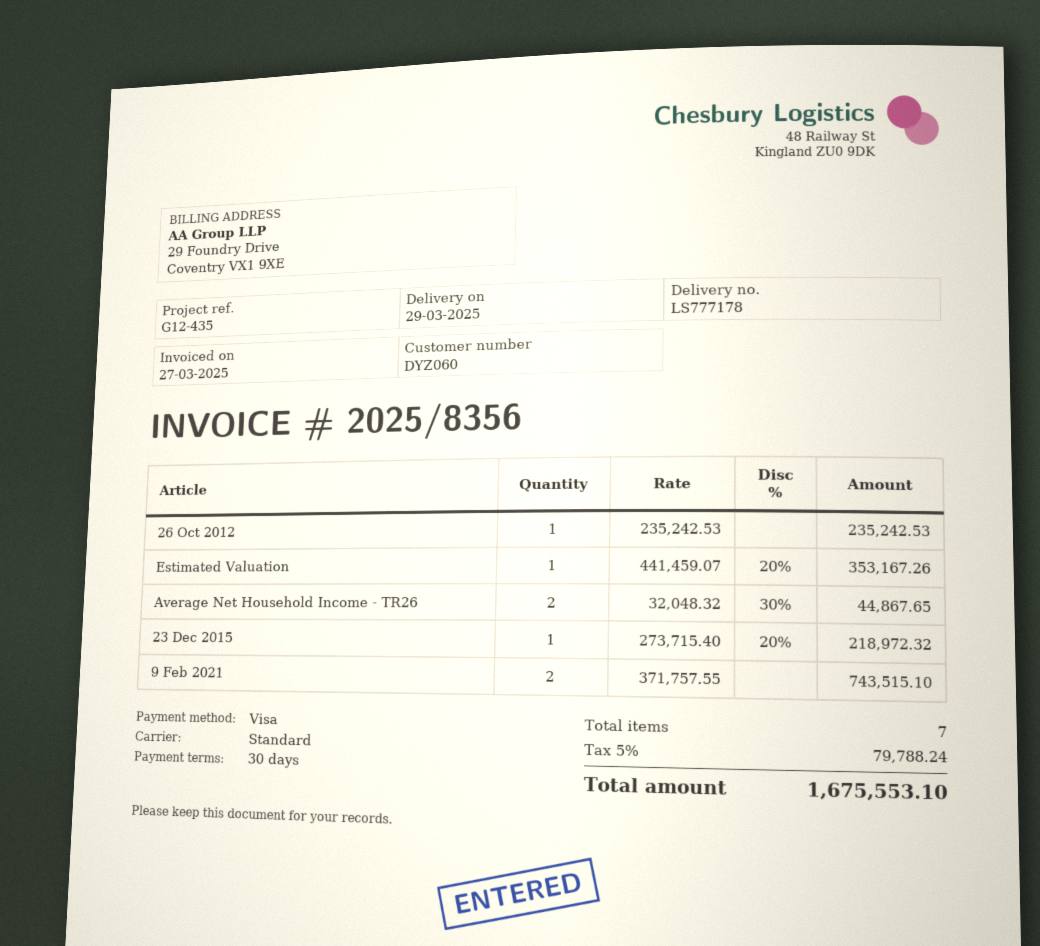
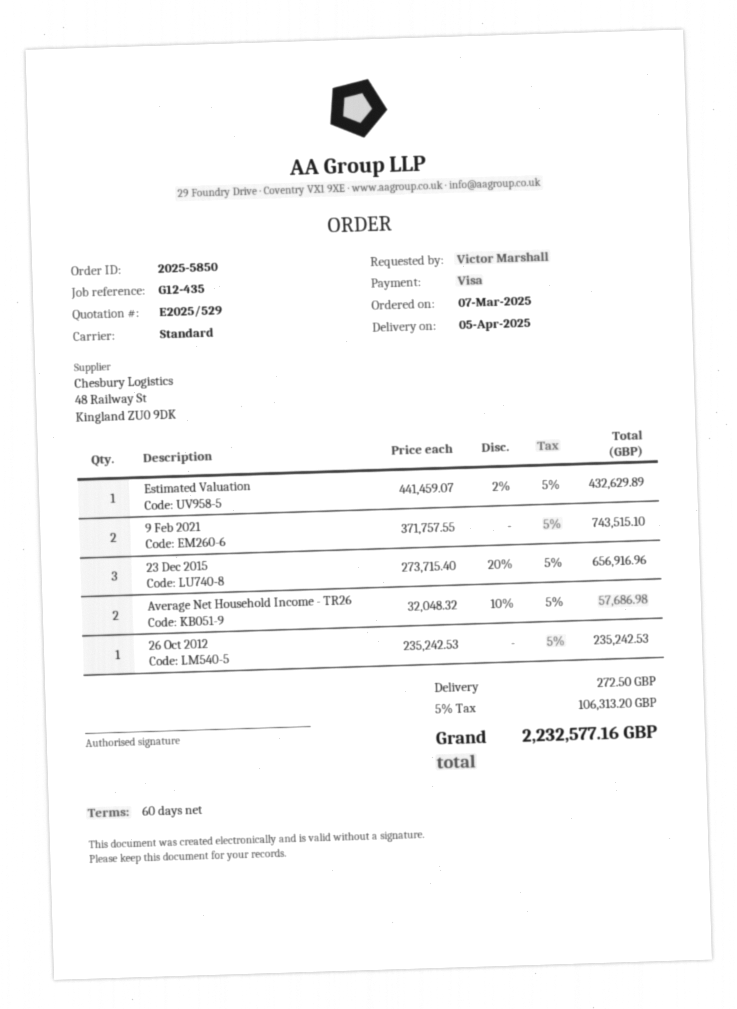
delivery date: 2025-03-29 -> 2025-04-05
payment terms: 30 days -> 60 days
Estimated Valuation: 1 x 441459.07 - 20% = 353167.26 -> 1 x 441459.07 - 2% = 432629.89
Average Net Household Income - TR26: 2 x 32048.32 - 30% = 44867.65 -> 2 x 32048.32 - 10% = 57686.98
23 Dec 2015: 1 x 273715.40 - 20% = 218972.32 -> 3 x 273715.40 - 20% = 656916.96
shipping: none -> 272.50
tax: 5% = 79788.24 -> 5% = 106313.20
total: 1675553.10 -> 2232577.16

